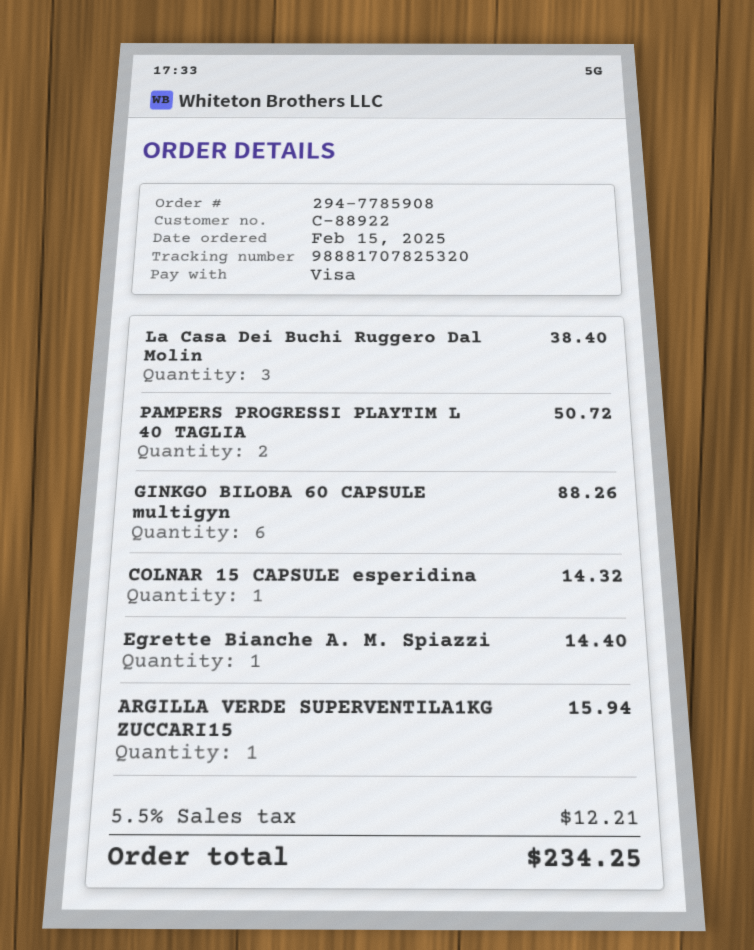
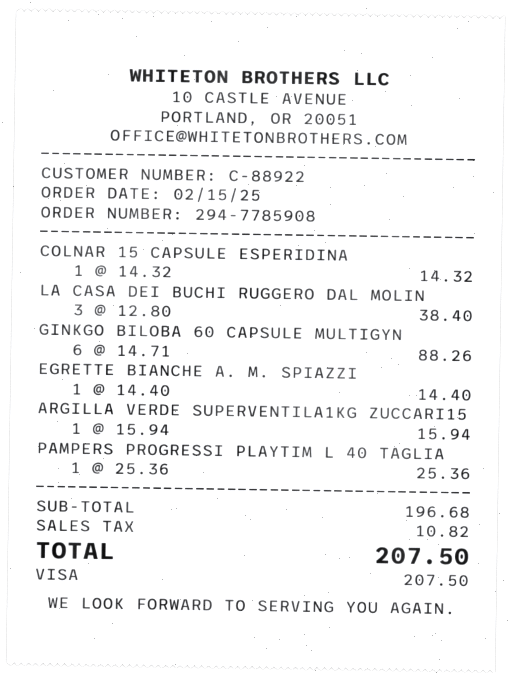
PAMPERS PROGRESSI PLAYTIM L 40 TAGLIA: 2 for 50.72 -> 1 for 25.36
tax: 12.21 -> 10.82
total: 234.25 -> 207.50

